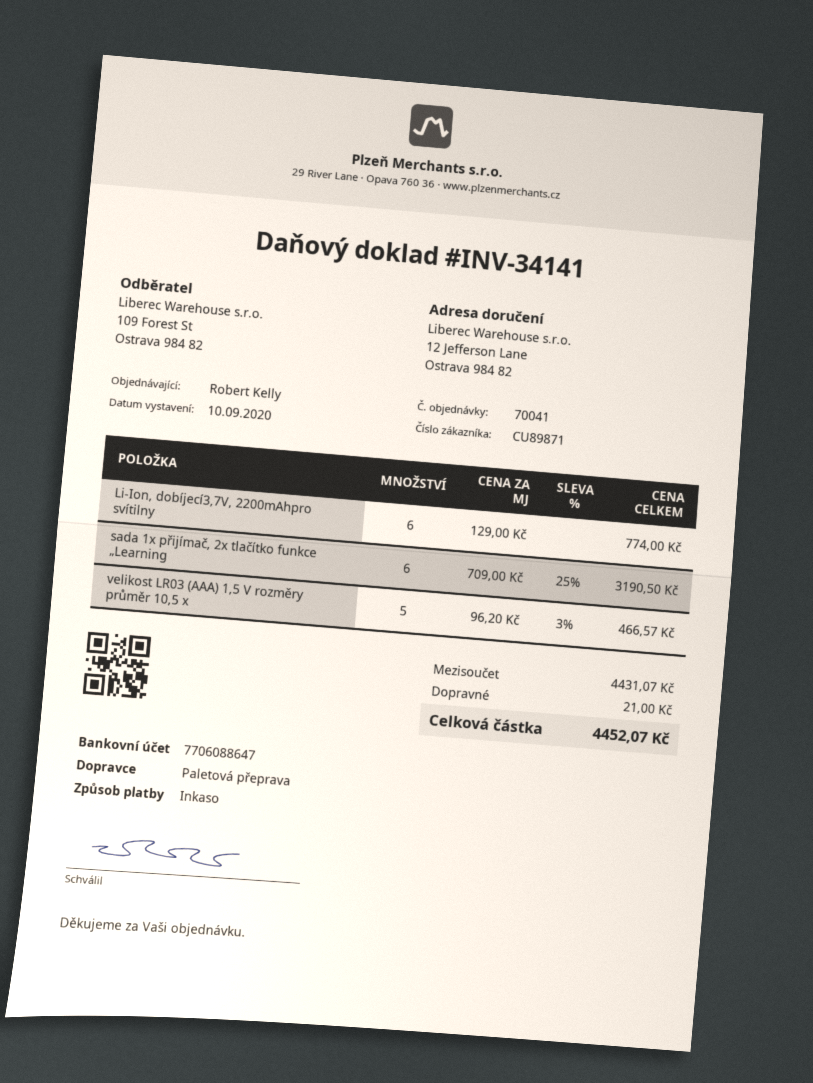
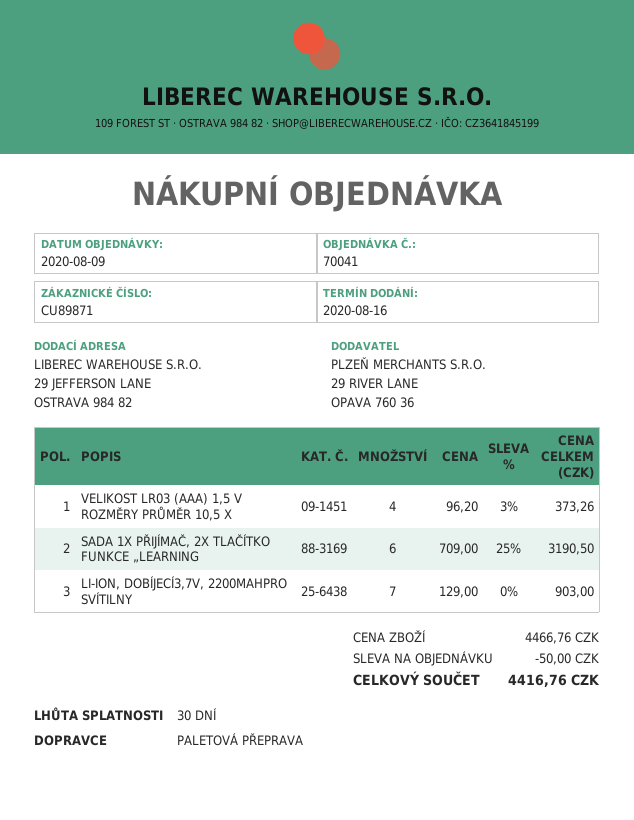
ship to: 12 Jefferson Lane, Ostrava 984 82 -> 29 JEFFERSON LANE, OSTRAVA 984 82
Li-Ion, dobíjecí3,7V, 2200mAhpro svítilny: 6 x 129.00 = 774.00 -> 7 x 129.00 = 903.00
velikost LR03 (AAA) 1,5 V rozměry průměr 10,5 x: 5 x 96.20 - 3% = 466.57 -> 4 x 96.20 - 3% = 373.26
subtotal: 4431.07 -> 4466.76
discount: none -> 50.00
shipping: 21.00 -> none
total: 4452.07 -> 4416.76

